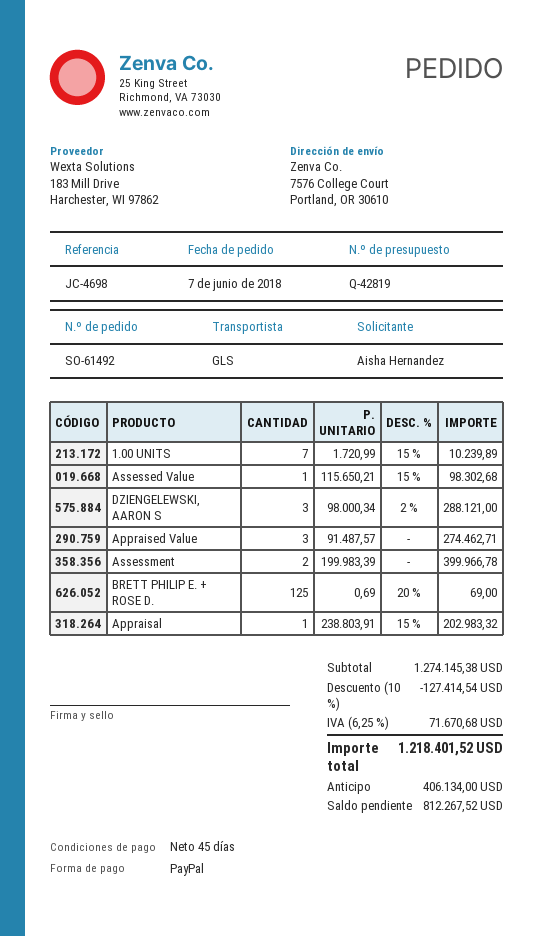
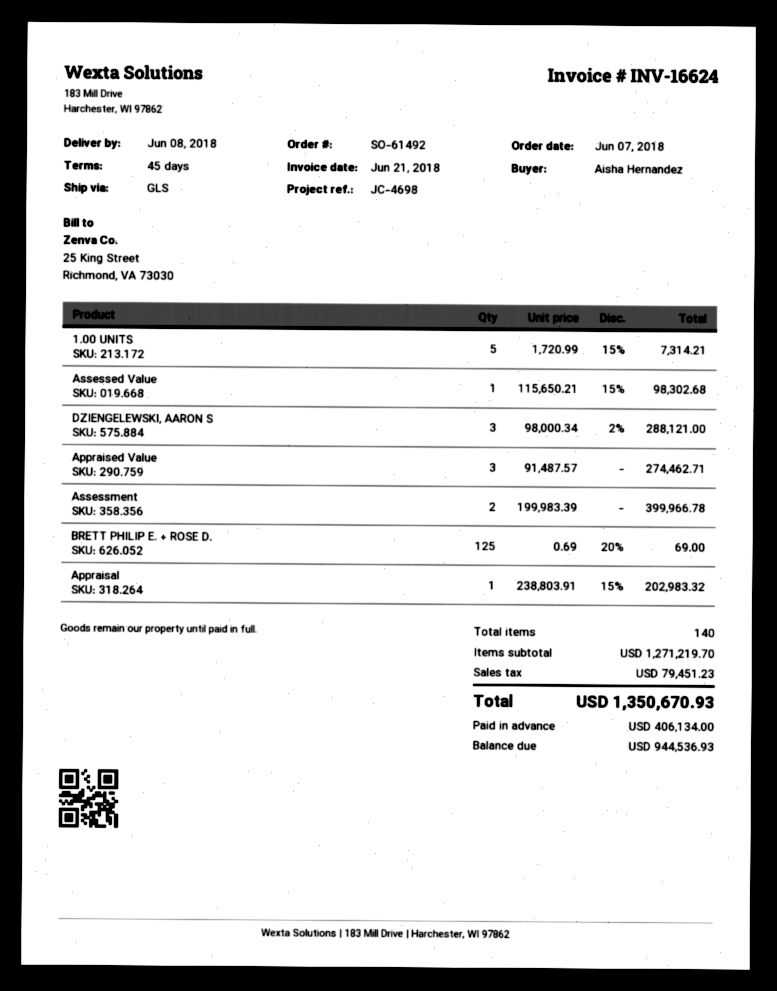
1.00 UNITS: 7 x 1720.99 - 15% = 10239.89 -> 5 x 1720.99 - 15% = 7314.21
subtotal: 1274145.38 -> 1271219.70
discount: 10% = 127414.54 -> none
tax: 71670.68 -> 79451.23
total: 1218401.52 -> 1350670.93
balance: 812267.52 -> 944536.93

